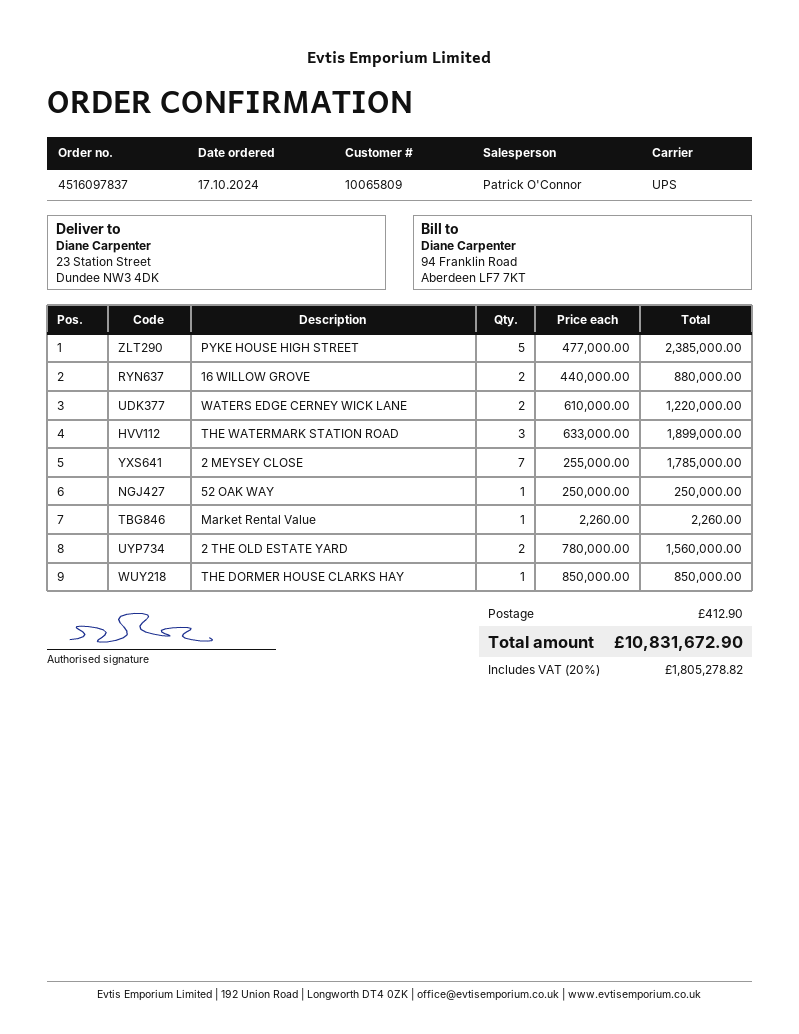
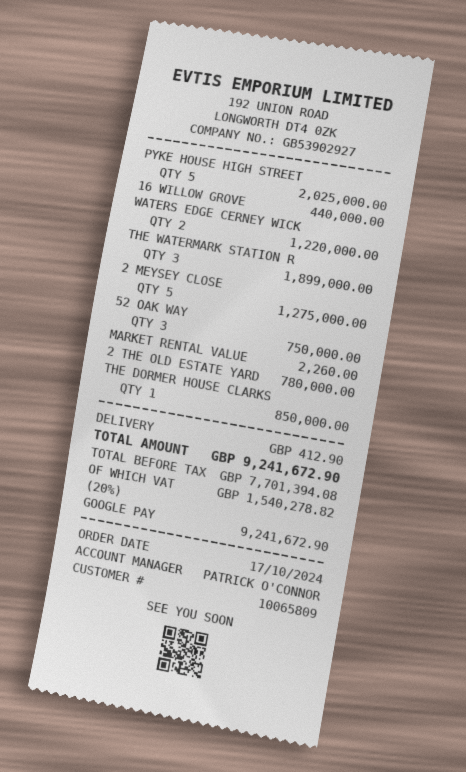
PYKE HOUSE HIGH STREET: 5 for 2385000.00 -> 5 for 2025000.00
16 WILLOW GROVE: 2 for 880000.00 -> 1 for 440000.00
2 MEYSEY CLOSE: 7 for 1785000.00 -> 5 for 1275000.00
52 OAK WAY: 1 for 250000.00 -> 3 for 750000.00
2 THE OLD ESTATE YARD: 2 for 1560000.00 -> 1 for 780000.00
tax: 20% = 1805278.82 -> 20% = 1540278.82
total: 10831672.90 -> 9241672.90

